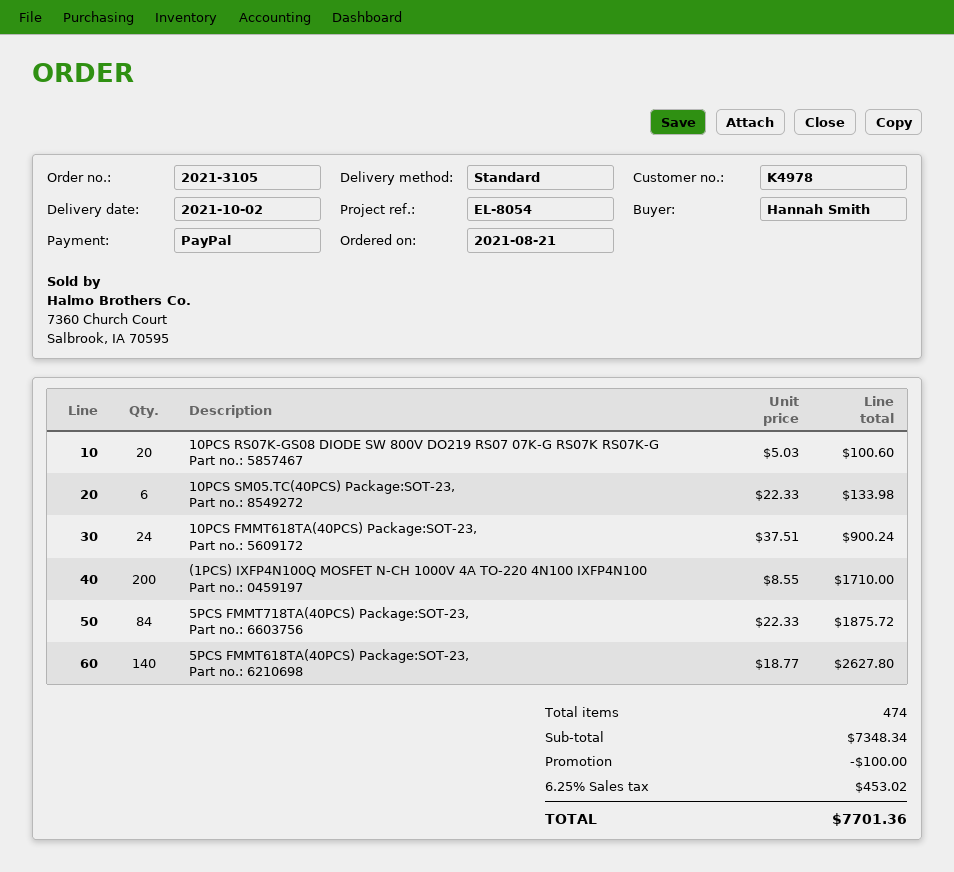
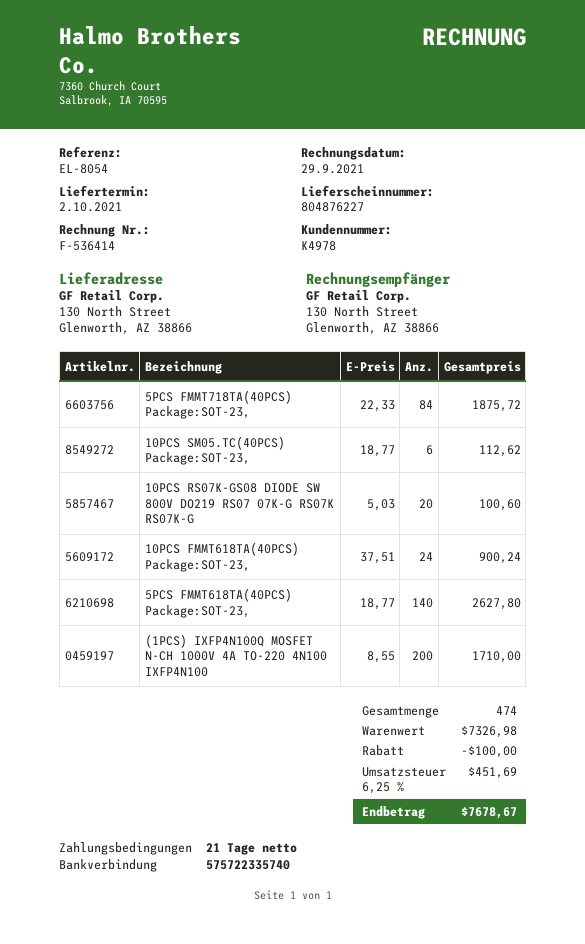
10PCS SM05.TC(40PCS) Package:SOT-23,: 6 x 22.33 = 133.98 -> 6 x 18.77 = 112.62
subtotal: 7348.34 -> 7326.98
tax: 6.25% = 453.02 -> 6.25% = 451.69
total: 7701.36 -> 7678.67

